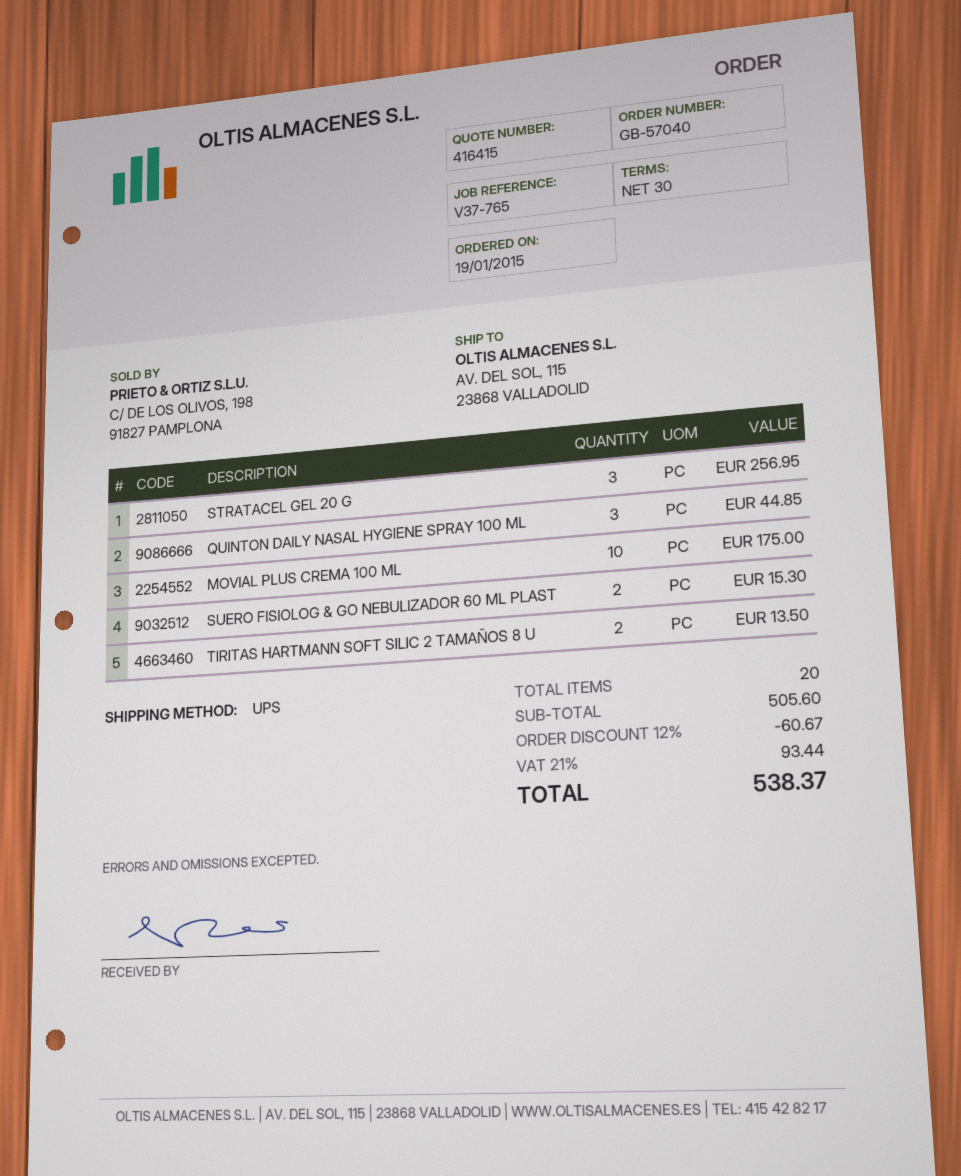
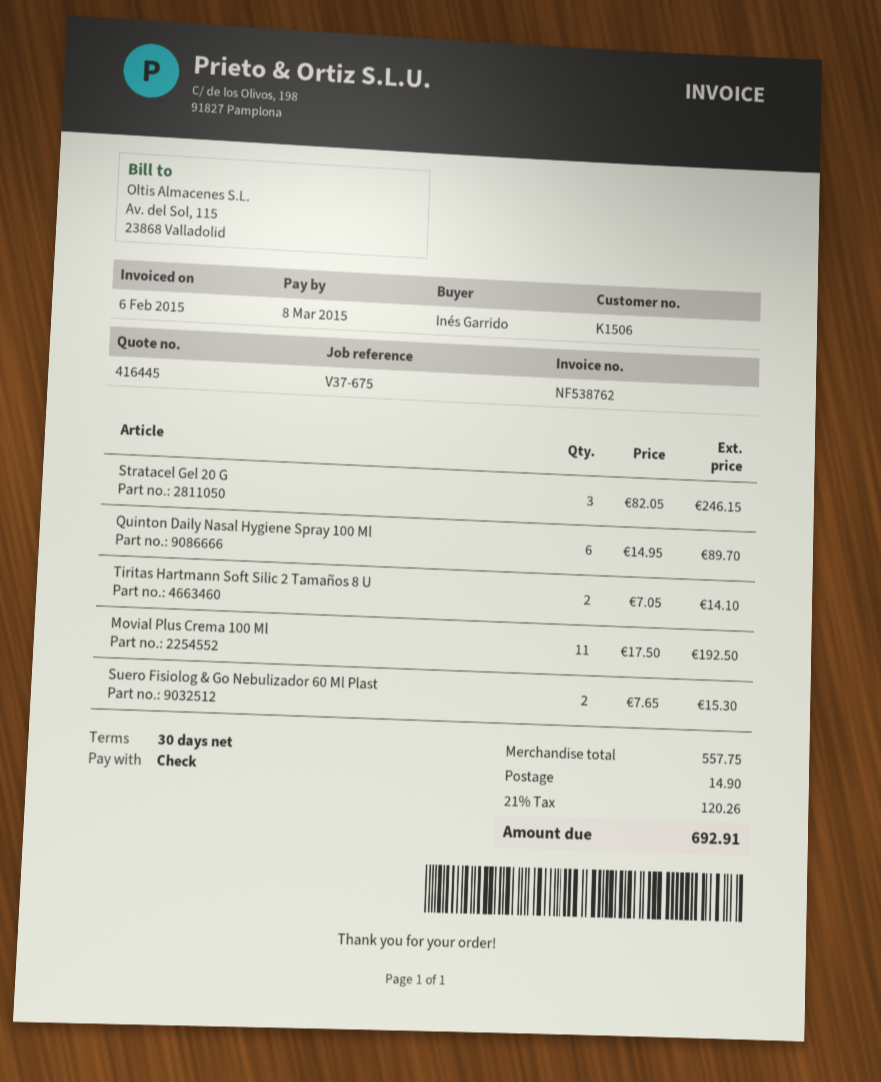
quote number: 416415 -> 416445
reference: V37-765 -> V37-675
STRATACEL GEL 20 G: 3 for 256.95 -> 3 for 246.15
QUINTON DAILY NASAL HYGIENE SPRAY 100 ML: 3 for 44.85 -> 6 for 89.70
MOVIAL PLUS CREMA 100 ML: 10 for 175.00 -> 11 for 192.50
TIRITAS HARTMANN SOFT SILIC 2 TAMAÑOS 8 U: 2 for 13.50 -> 2 for 14.10
subtotal: 505.60 -> 557.75
discount: 12% = 60.67 -> none
shipping: none -> 14.90
tax: 21% = 93.44 -> 21% = 120.26
total: 538.37 -> 692.91

